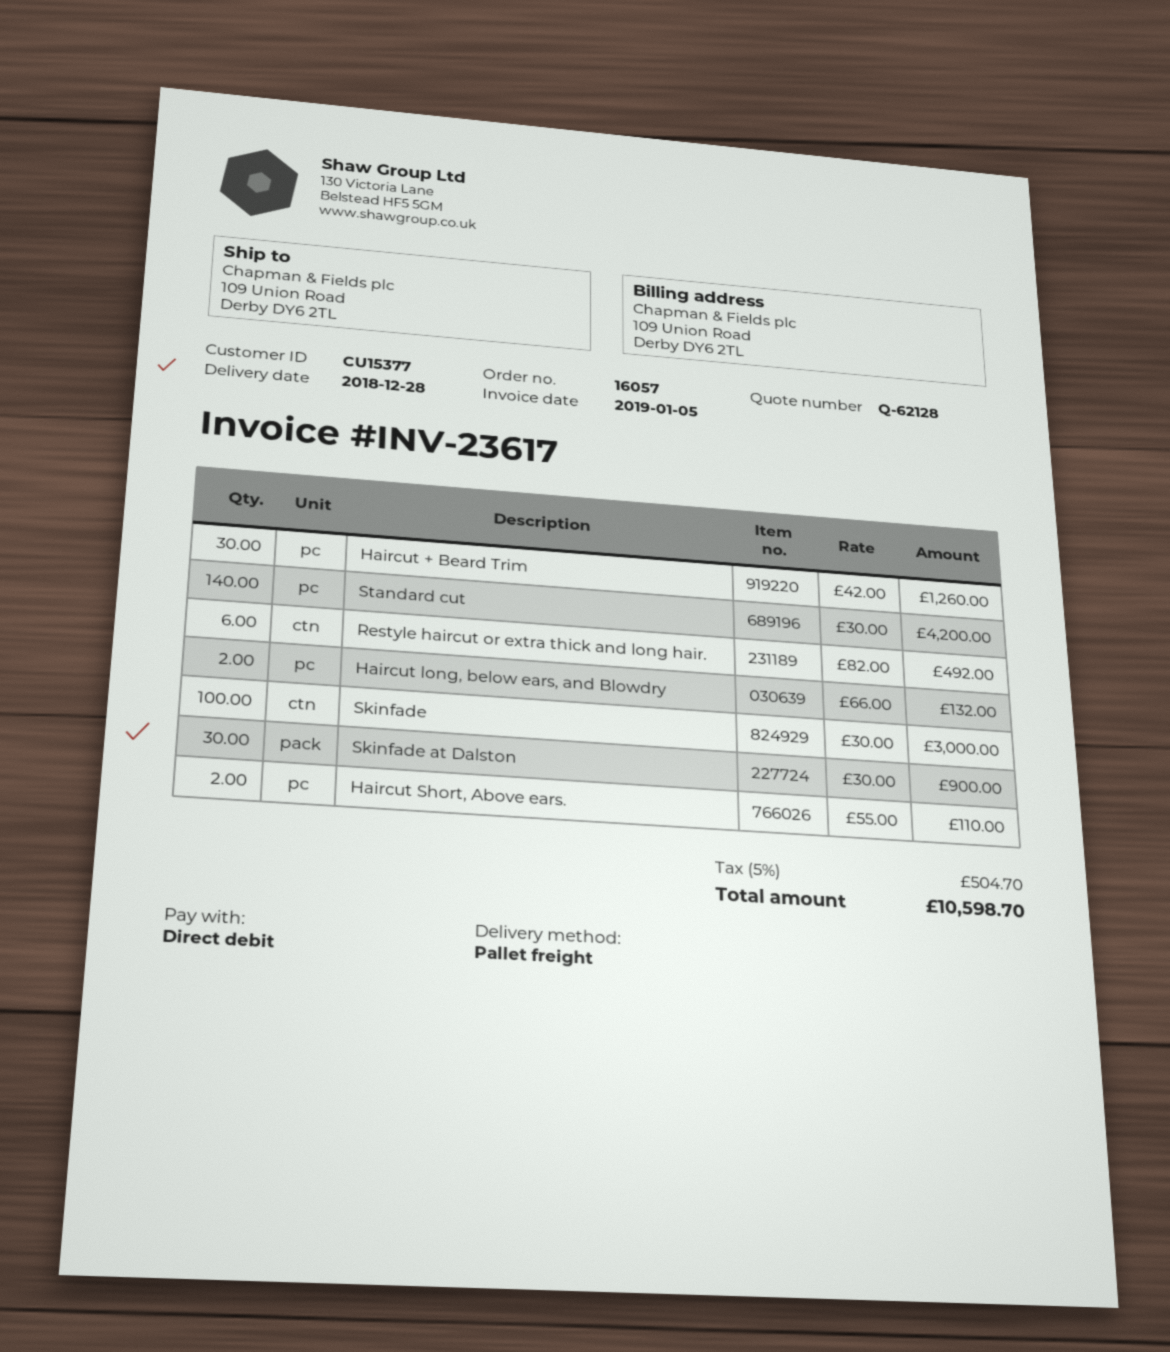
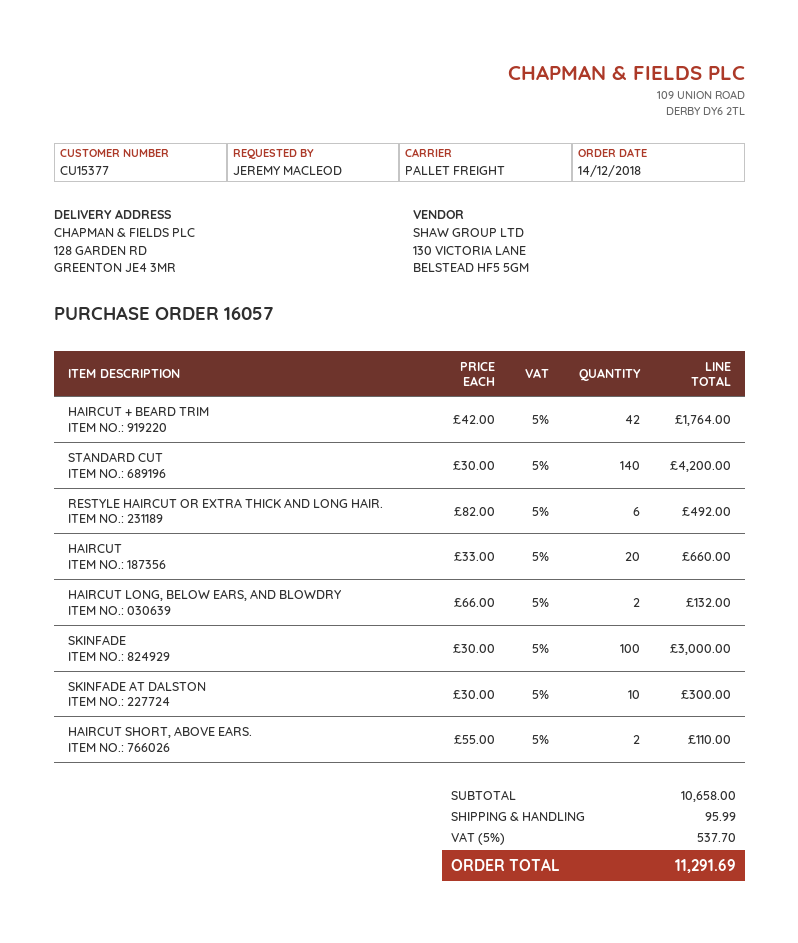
ship to: 109 Union Road, Derby DY6 2TL -> 128 GARDEN RD, GREENTON JE4 3MR
Haircut + Beard Trim: 30 x 42.00 = 1260.00 -> 42 x 42.00 = 1764.00
Skinfade at Dalston: 30 x 30.00 = 900.00 -> 10 x 30.00 = 300.00
HAIRCUT: none -> 20 x 33.00 = 660.00
shipping: none -> 95.99
tax: 5% = 504.70 -> 5% = 537.70
total: 10598.70 -> 11291.69

